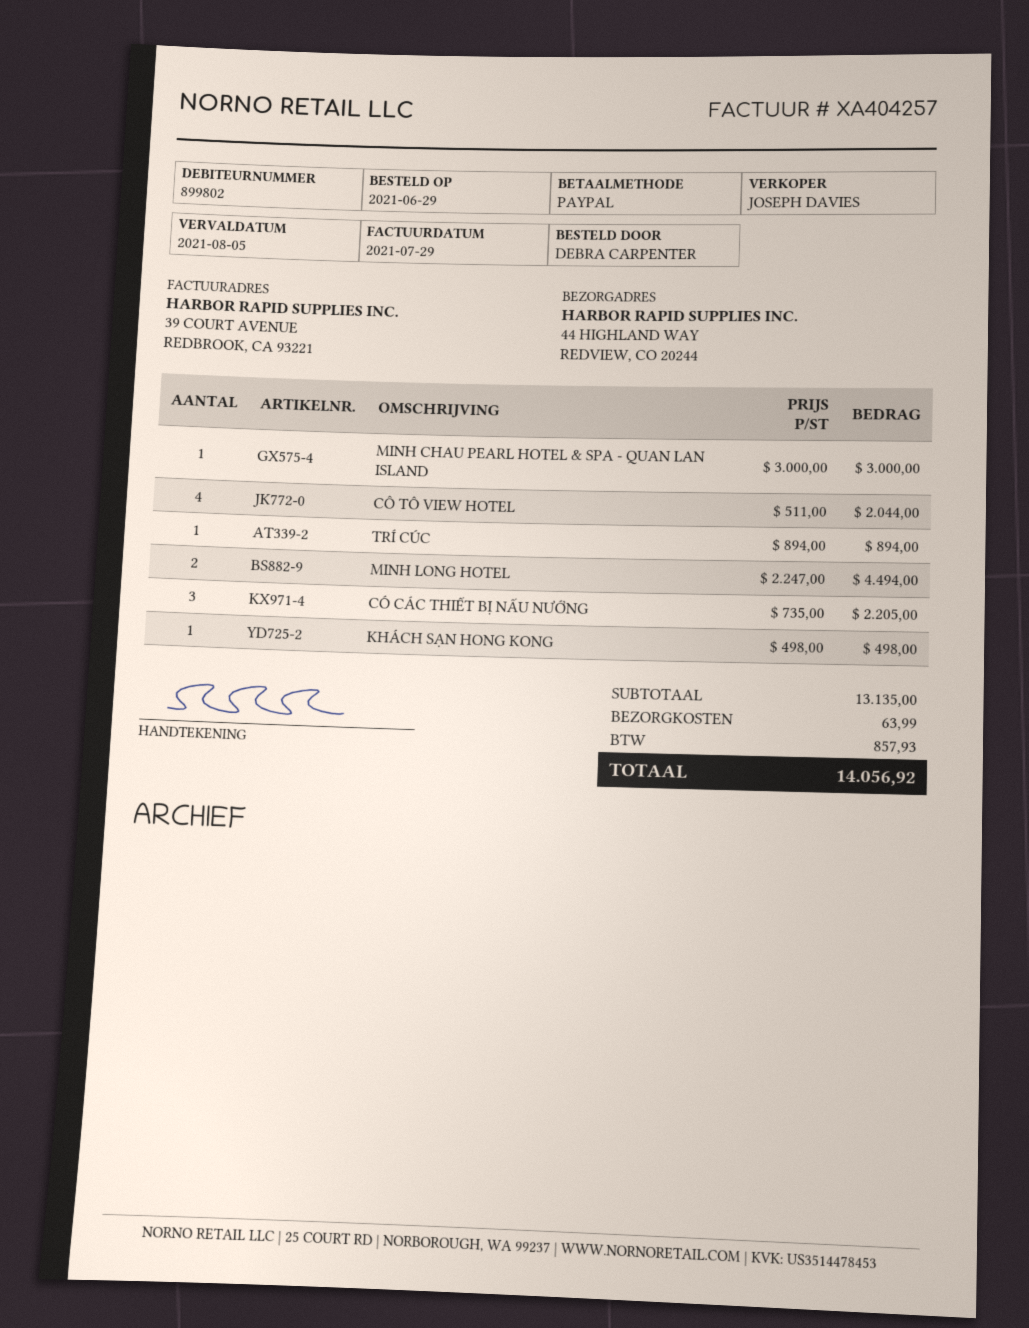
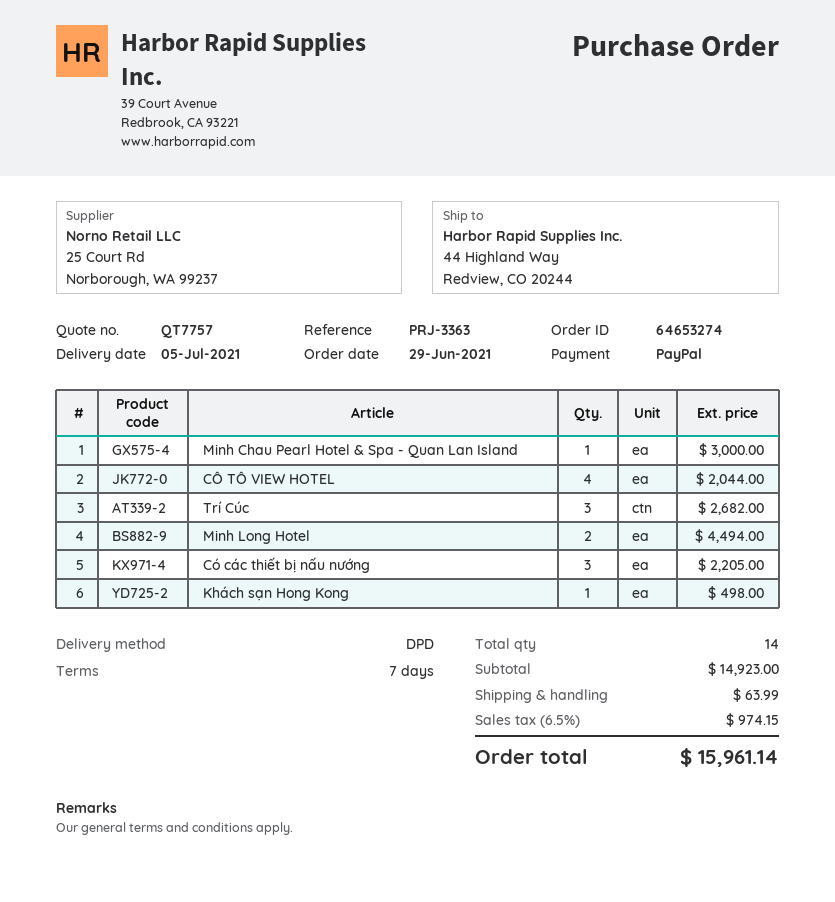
TRÍ CÚC: 1 for 894.00 -> 3 for 2682.00
subtotal: 13135.00 -> 14923.00
tax: 857.93 -> 974.15
total: 14056.92 -> 15961.14

